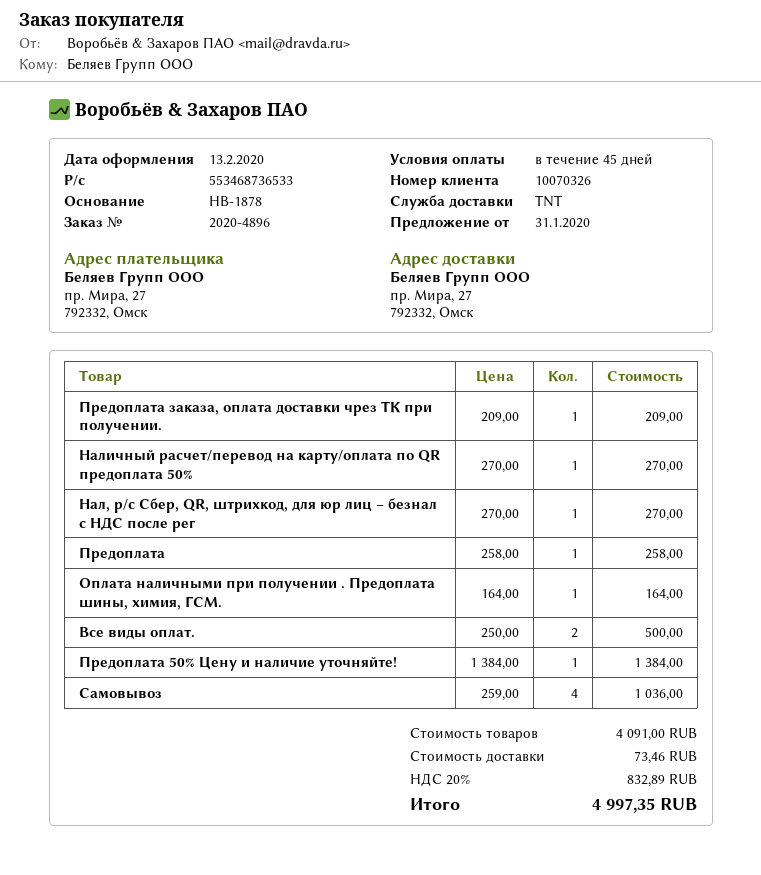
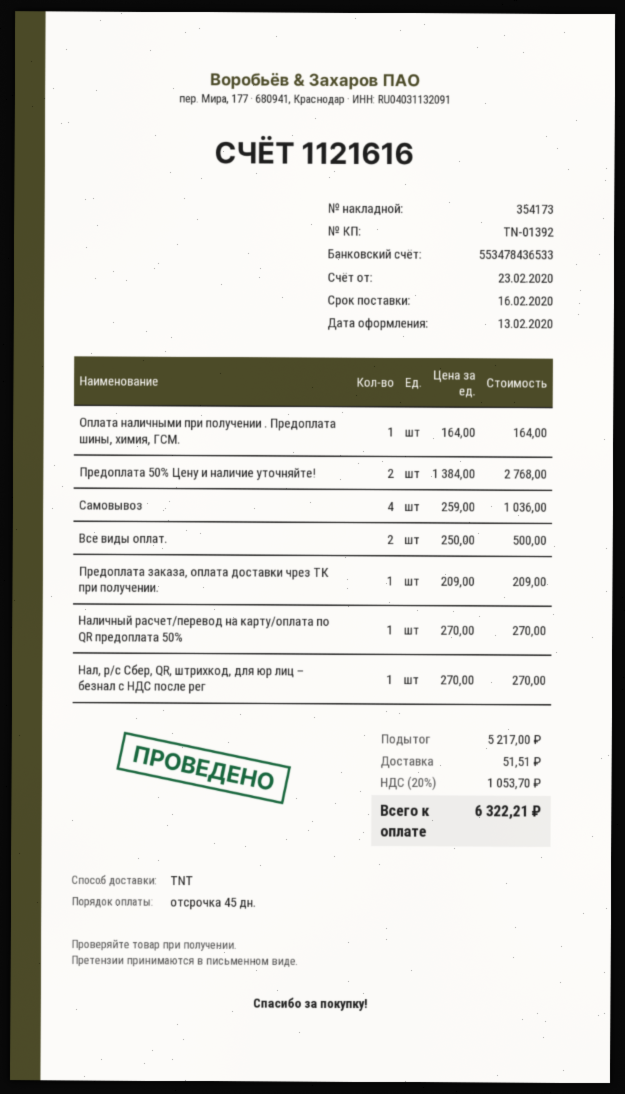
bank account: 553468736533 -> 553478436533
Предоплата: 1 x 258.00 = 258.00 -> none
Предоплата 50% Цену и наличие уточняйте!: 1 x 1384.00 = 1384.00 -> 2 x 1384.00 = 2768.00
subtotal: 4091.00 -> 5217.00
shipping: 73.46 -> 51.51
tax: 20% = 832.89 -> 20% = 1053.70
total: 4997.35 -> 6322.21

